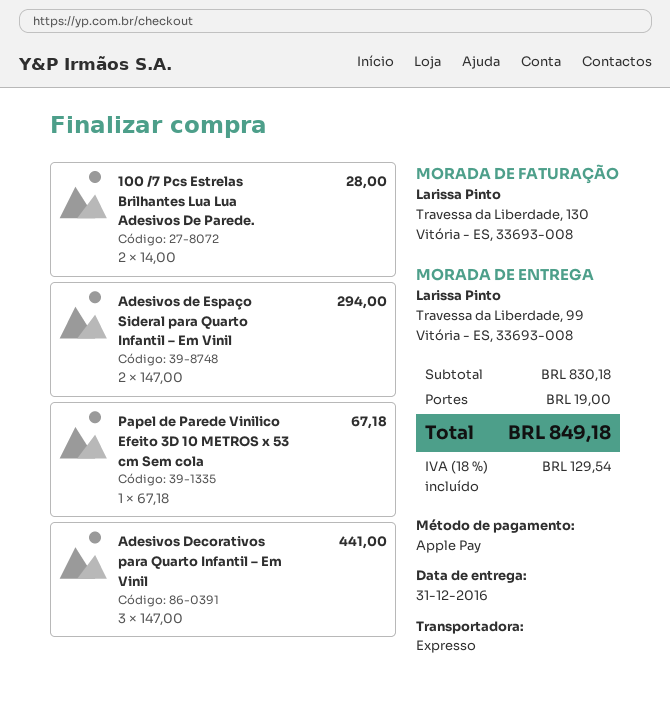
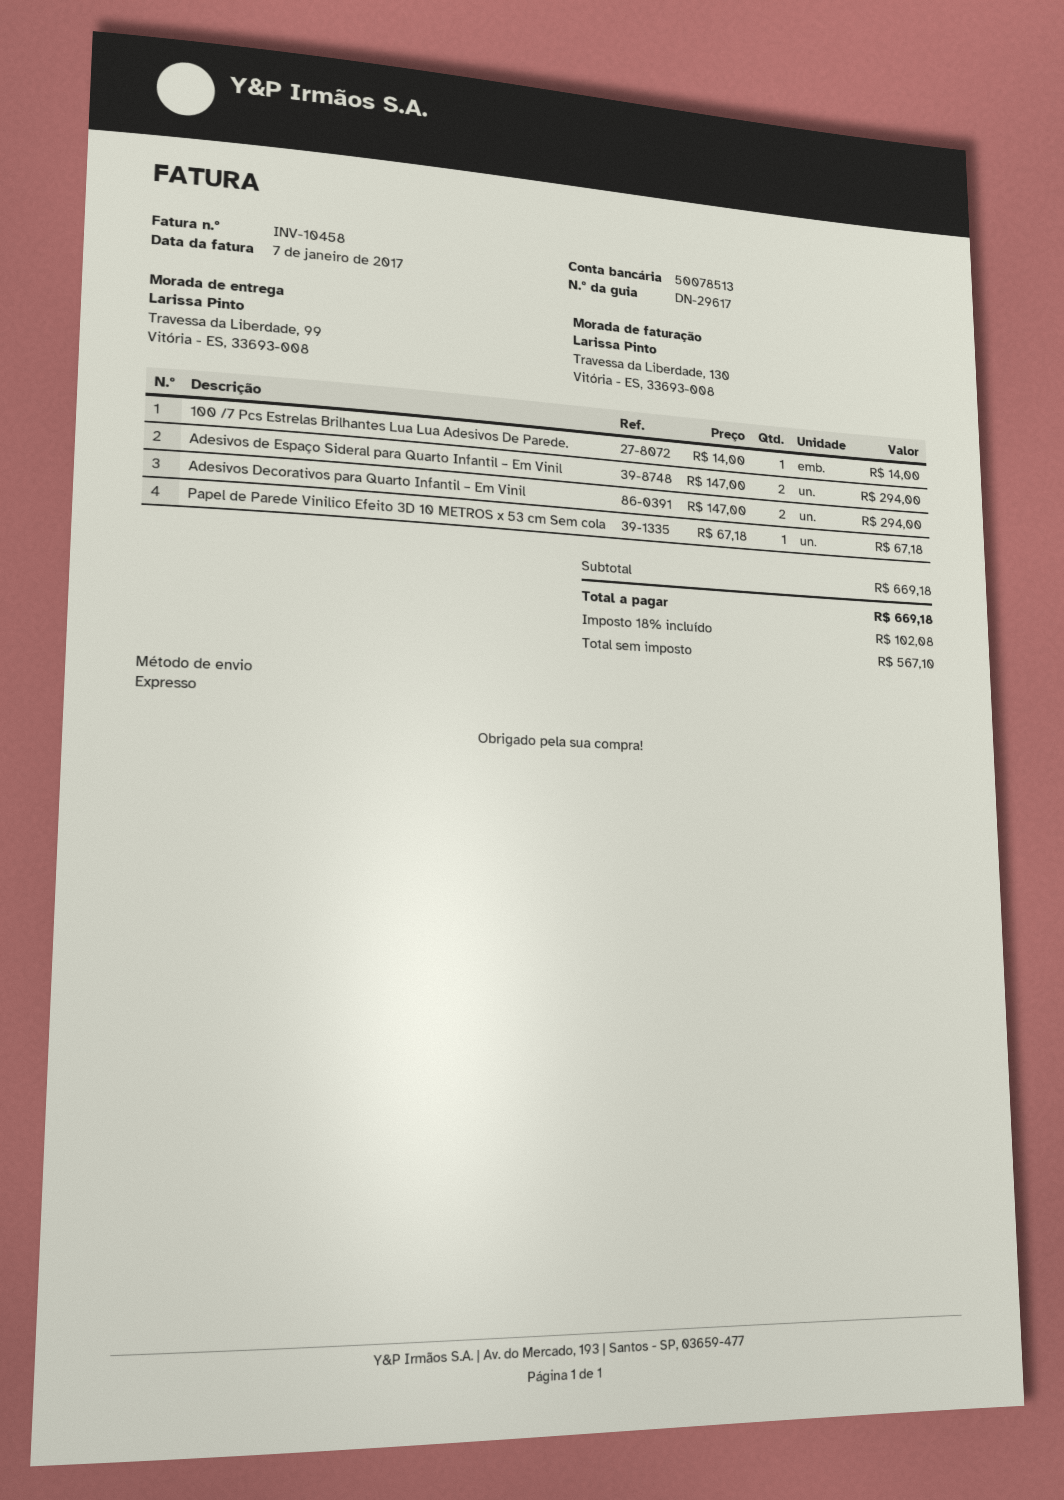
100 /7 Pcs Estrelas Brilhantes Lua Lua Adesivos De Parede.: 2 x 14.00 = 28.00 -> 1 x 14.00 = 14.00
Adesivos Decorativos para Quarto Infantil – Em Vinil: 3 x 147.00 = 441.00 -> 2 x 147.00 = 294.00
subtotal: 830.18 -> 669.18
shipping: 19.00 -> none
tax: 18% = 129.54 -> 18% = 102.08
total: 849.18 -> 669.18

